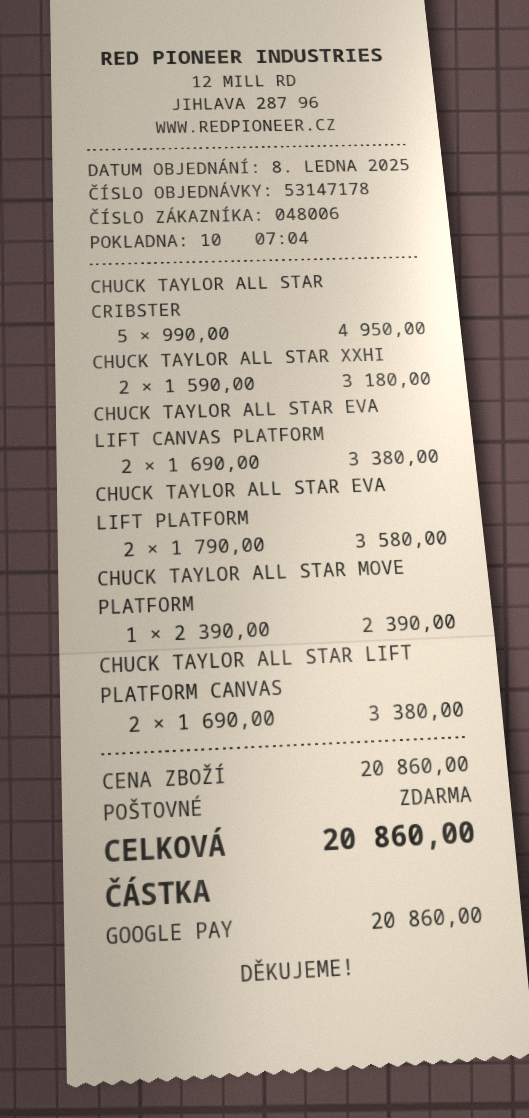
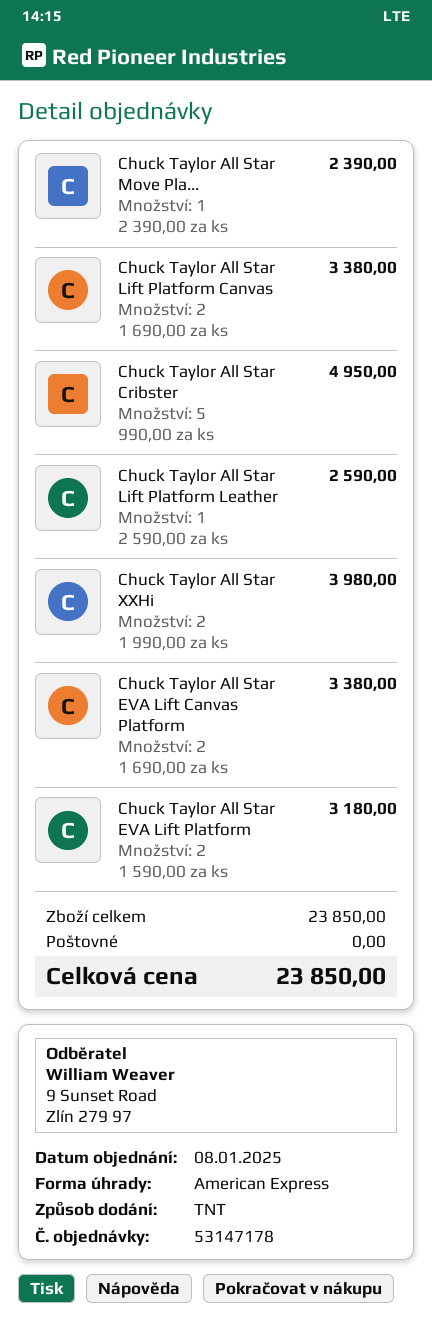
payment method: Google Pay -> American Express
CHUCK TAYLOR ALL STAR XXHI: 2 x 1590.00 = 3180.00 -> 2 x 1990.00 = 3980.00
CHUCK TAYLOR ALL STAR EVA LIFT PLATFORM: 2 x 1790.00 = 3580.00 -> 2 x 1590.00 = 3180.00
Chuck Taylor All Star Lift Platform Leather: none -> 1 x 2590.00 = 2590.00
subtotal: 20860.00 -> 23850.00
total: 20860.00 -> 23850.00

